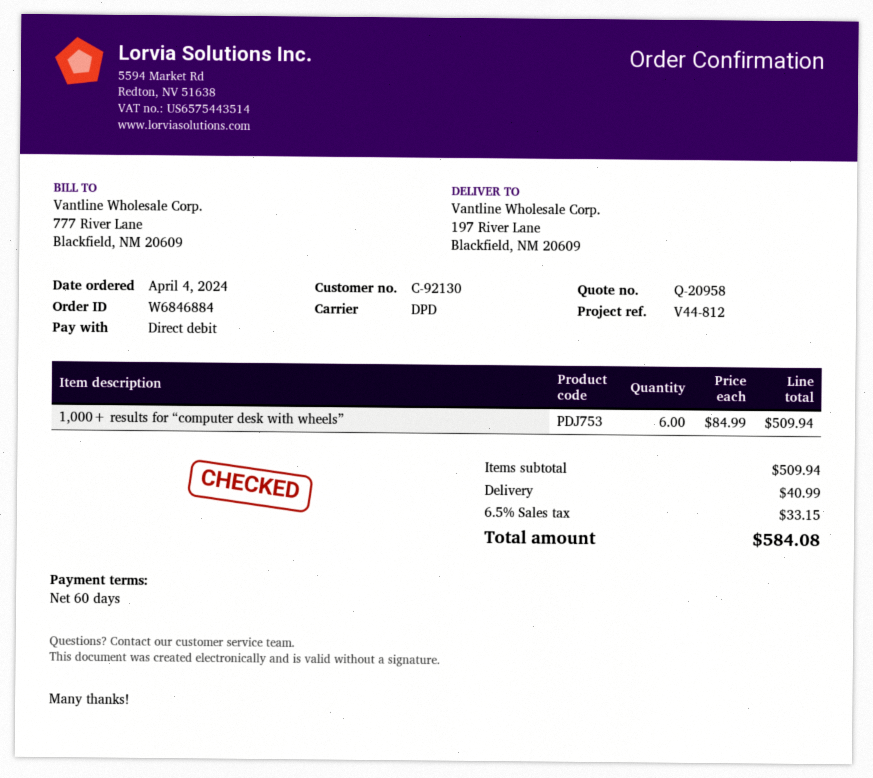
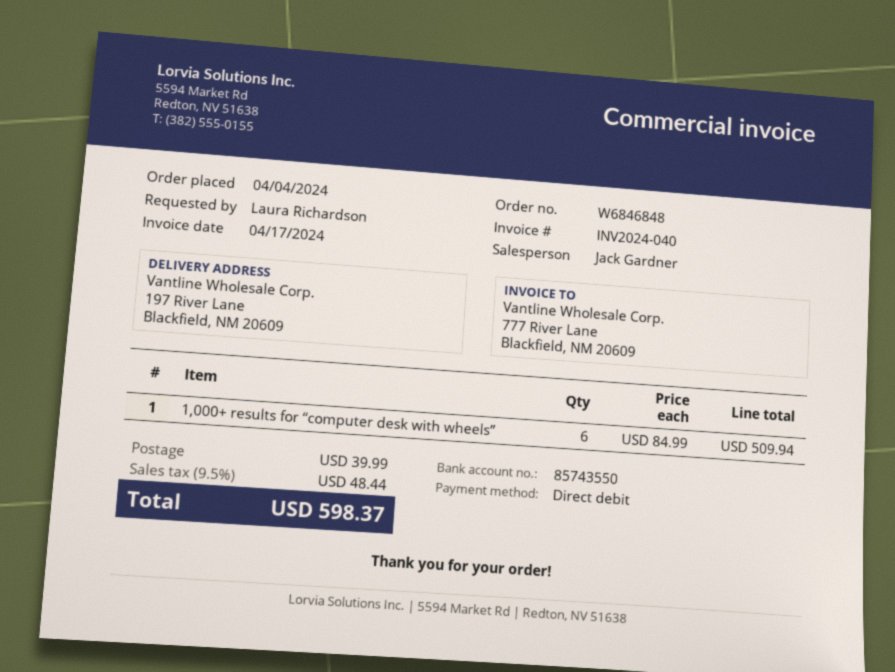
order number: W6846884 -> W6846848
shipping: 40.99 -> 39.99
tax: 6.5% = 33.15 -> 9.5% = 48.44
total: 584.08 -> 598.37

